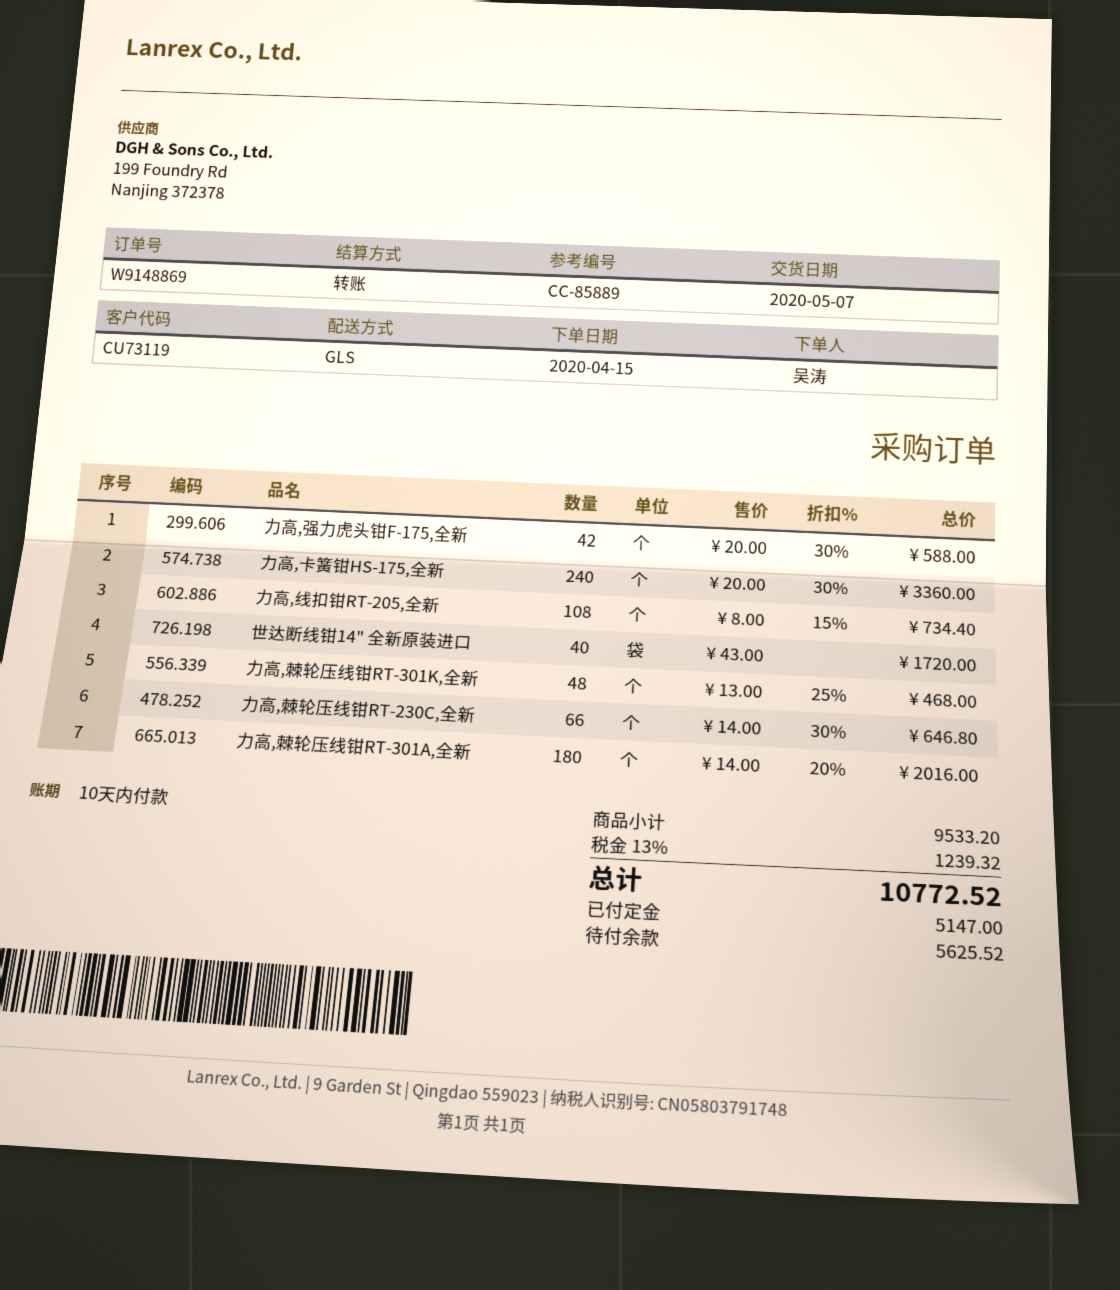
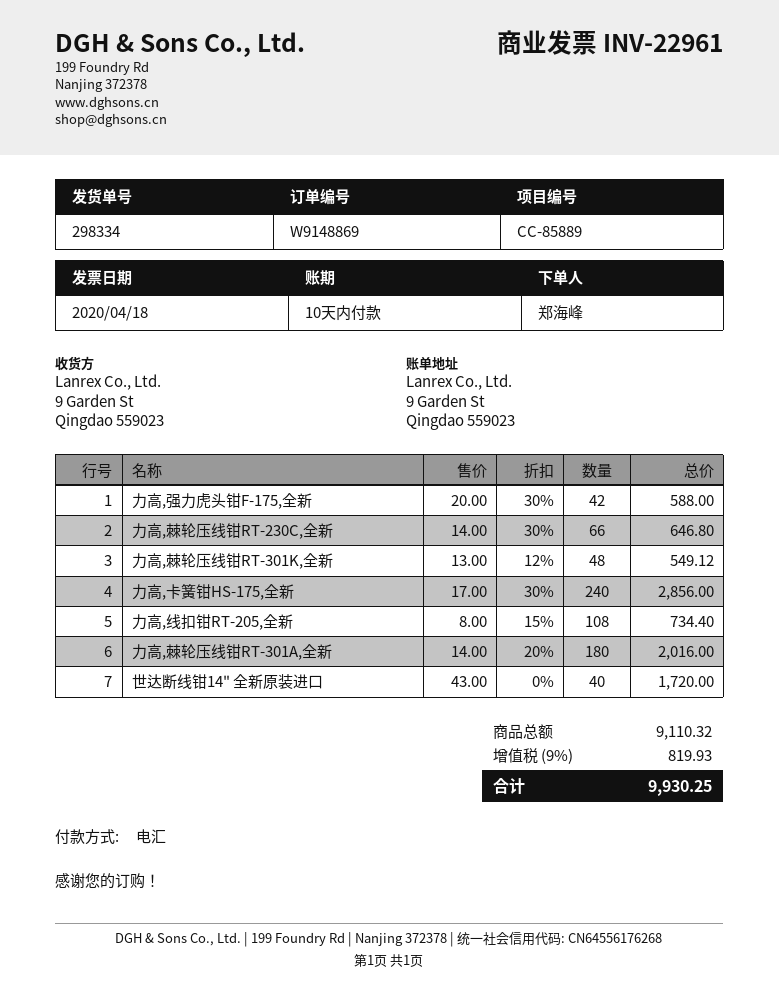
ordered by: 吴涛 -> 郑海峰
力高,卡簧钳HS-175,全新: 240 x 20.00 - 30% = 3360.00 -> 240 x 17.00 - 30% = 2856.00
力高,棘轮压线钳RT-301K,全新: 48 x 13.00 - 25% = 468.00 -> 48 x 13.00 - 12% = 549.12
subtotal: 9533.20 -> 9110.32
tax: 13% = 1239.32 -> 9% = 819.93
total: 10772.52 -> 9930.25

